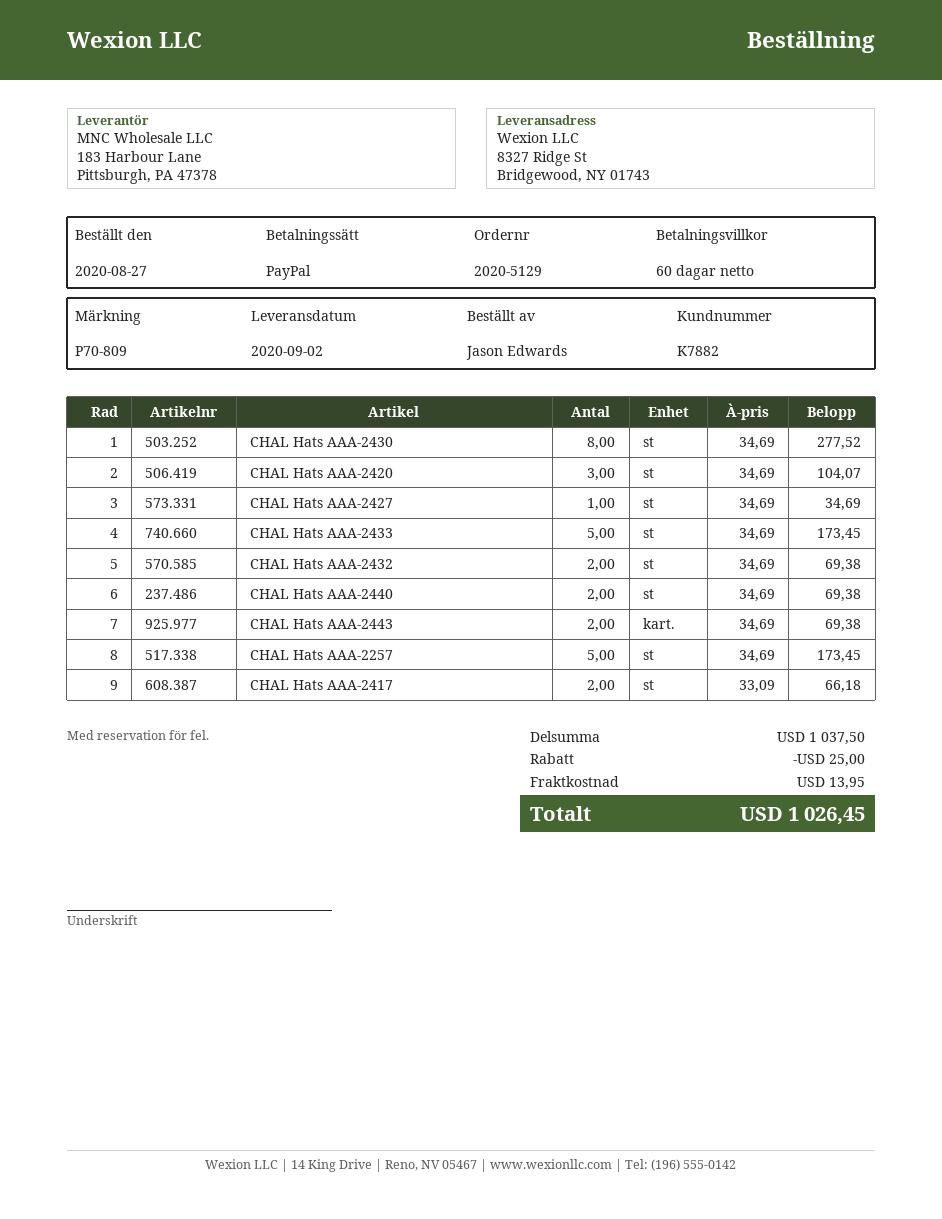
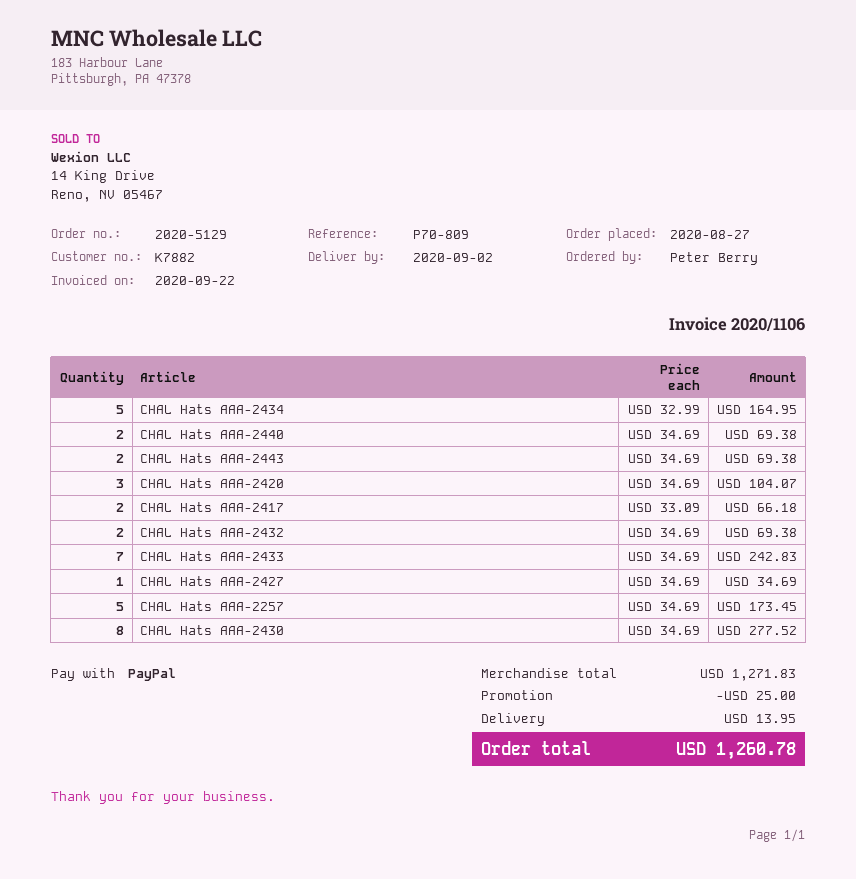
ordered by: Jason Edwards -> Peter Berry
CHAL Hats AAA-2433: 5 x 34.69 = 173.45 -> 7 x 34.69 = 242.83
CHAL Hats AAA-2434: none -> 5 x 32.99 = 164.95
subtotal: 1037.50 -> 1271.83
total: 1026.45 -> 1260.78

